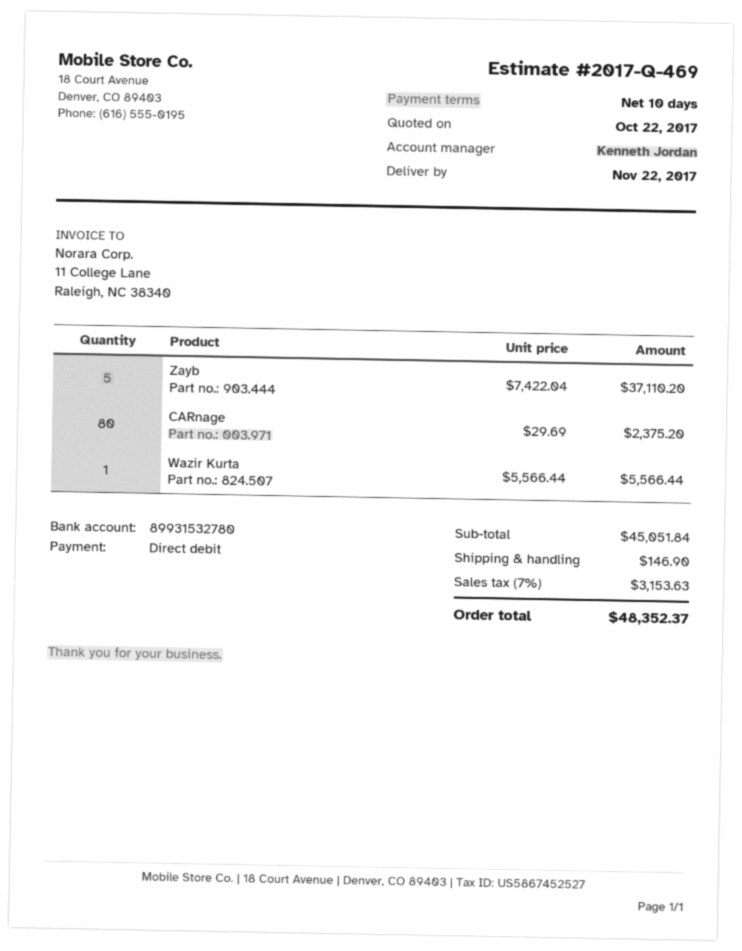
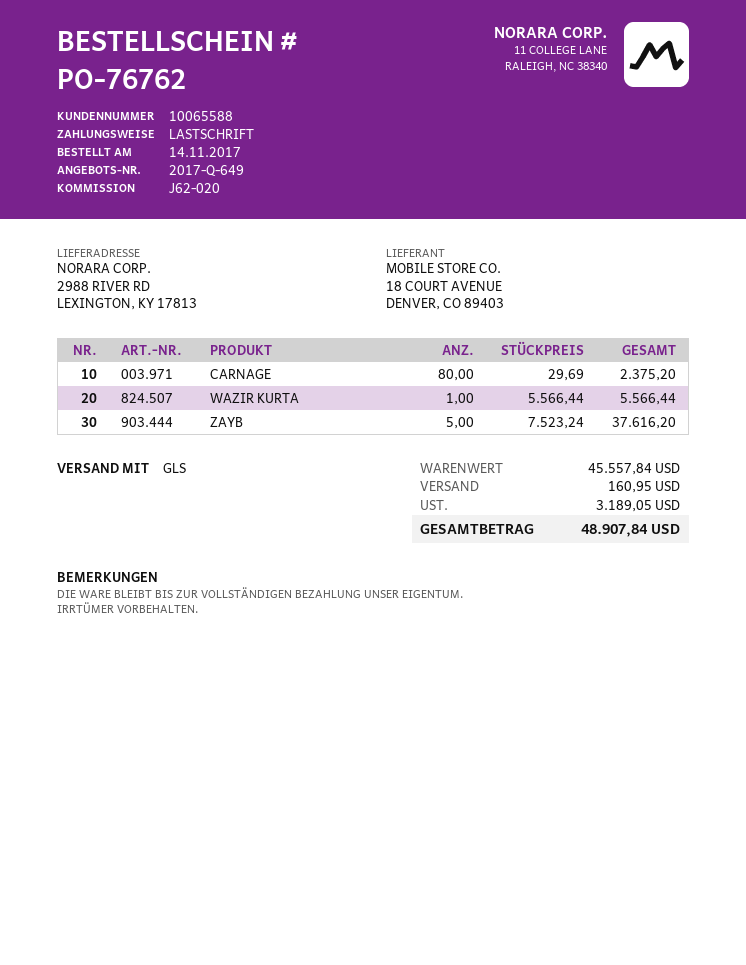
quote number: 2017-Q-469 -> 2017-Q-649
Zayb: 5 x 7422.04 = 37110.20 -> 5 x 7523.24 = 37616.20
subtotal: 45051.84 -> 45557.84
shipping: 146.90 -> 160.95
tax: 3153.63 -> 3189.05
total: 48352.37 -> 48907.84

